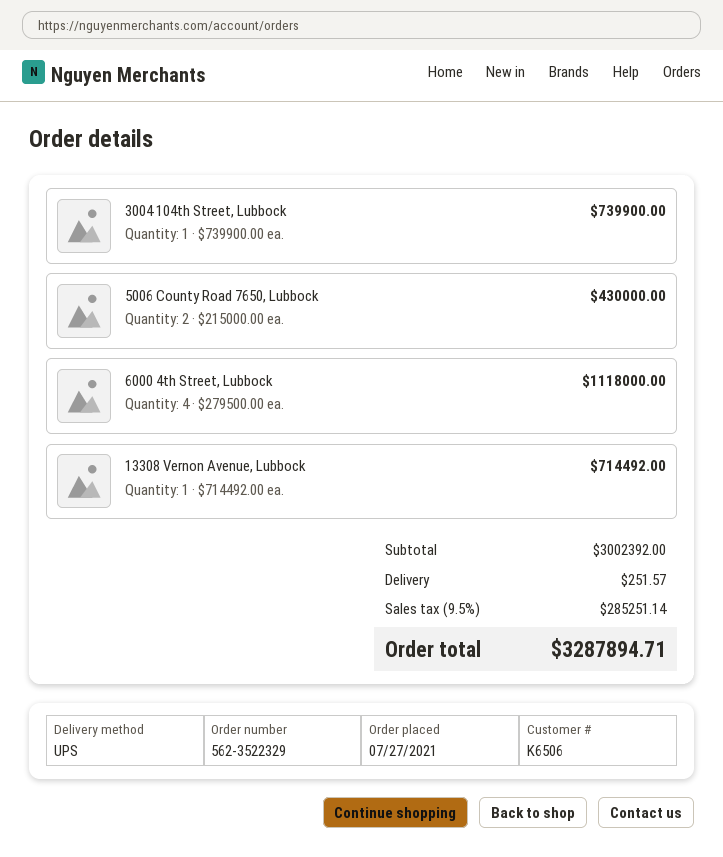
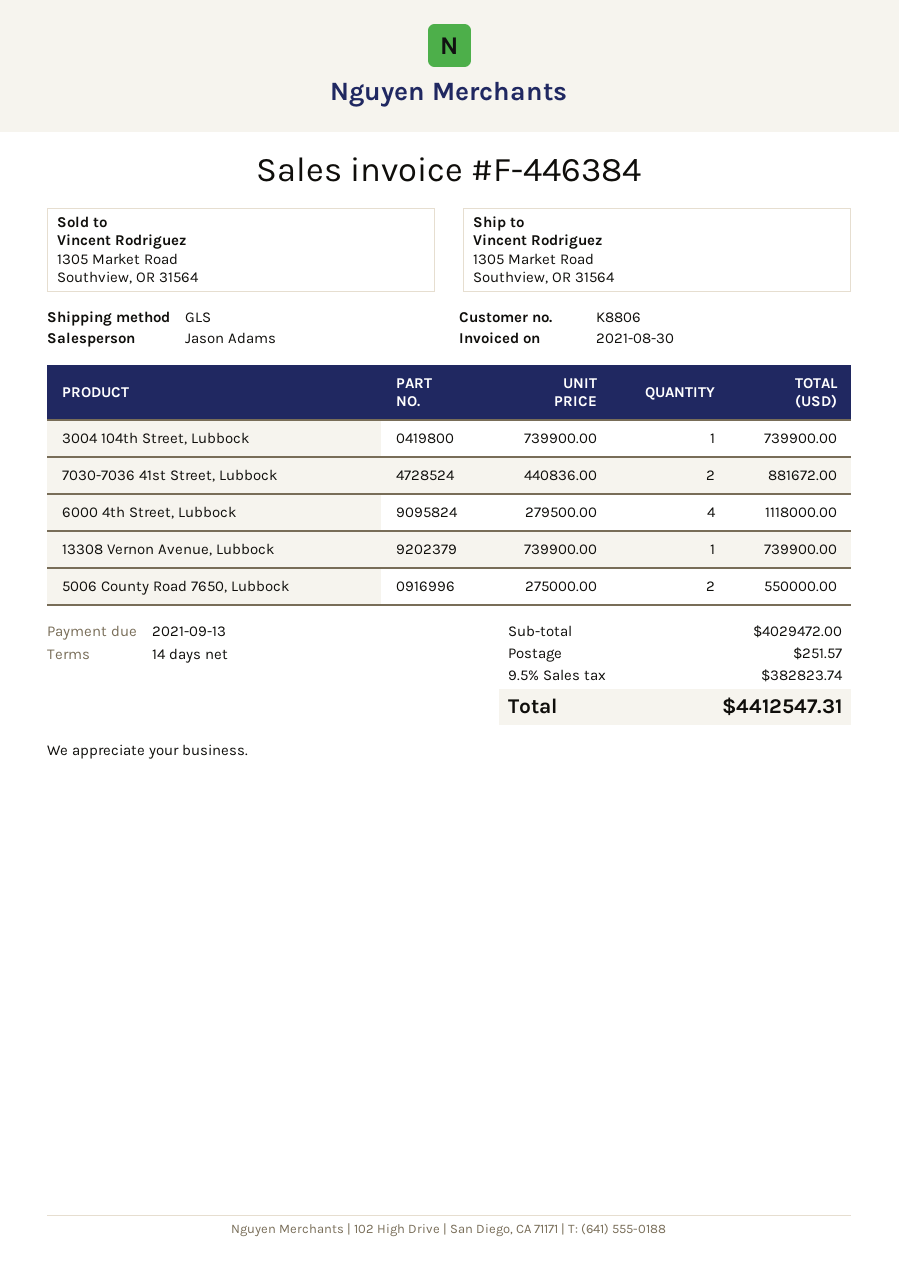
customer number: K6506 -> K8806
shipping method: UPS -> GLS
5006 County Road 7650, Lubbock: 2 x 215000.00 = 430000.00 -> 2 x 275000.00 = 550000.00
13308 Vernon Avenue, Lubbock: 1 x 714492.00 = 714492.00 -> 1 x 739900.00 = 739900.00
7030-7036 41st Street, Lubbock: none -> 2 x 440836.00 = 881672.00
subtotal: 3002392.00 -> 4029472.00
tax: 9.5% = 285251.14 -> 9.5% = 382823.74
total: 3287894.71 -> 4412547.31

